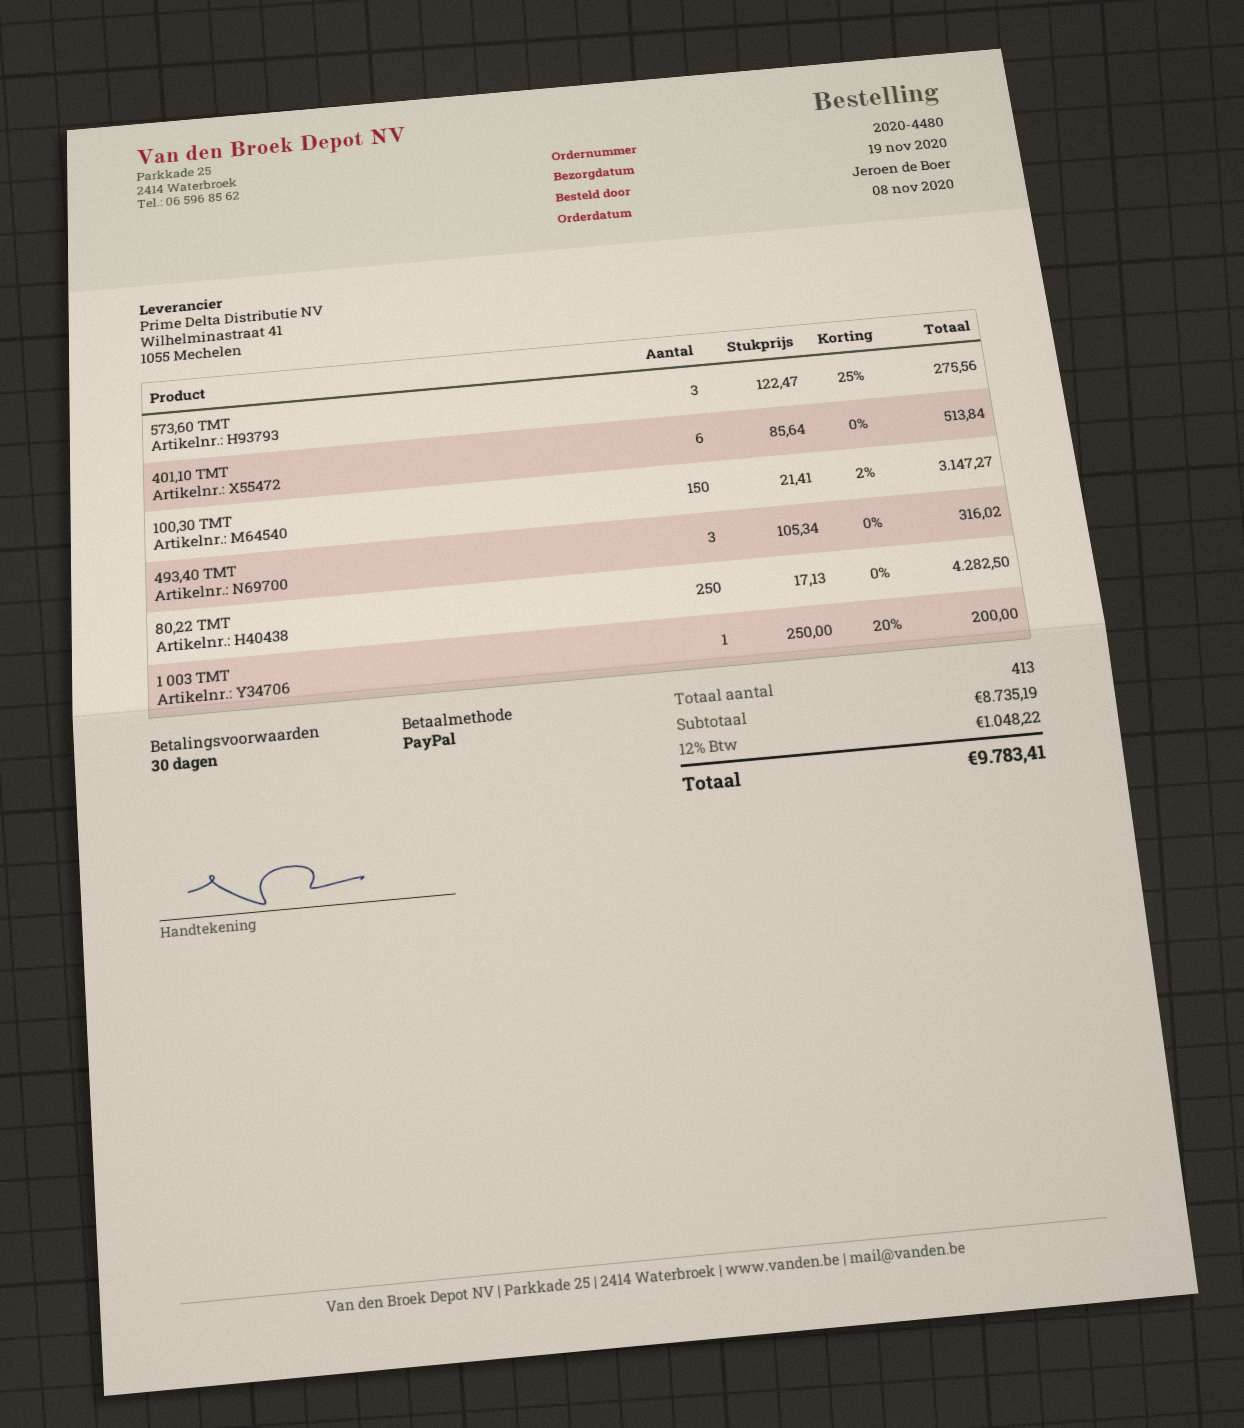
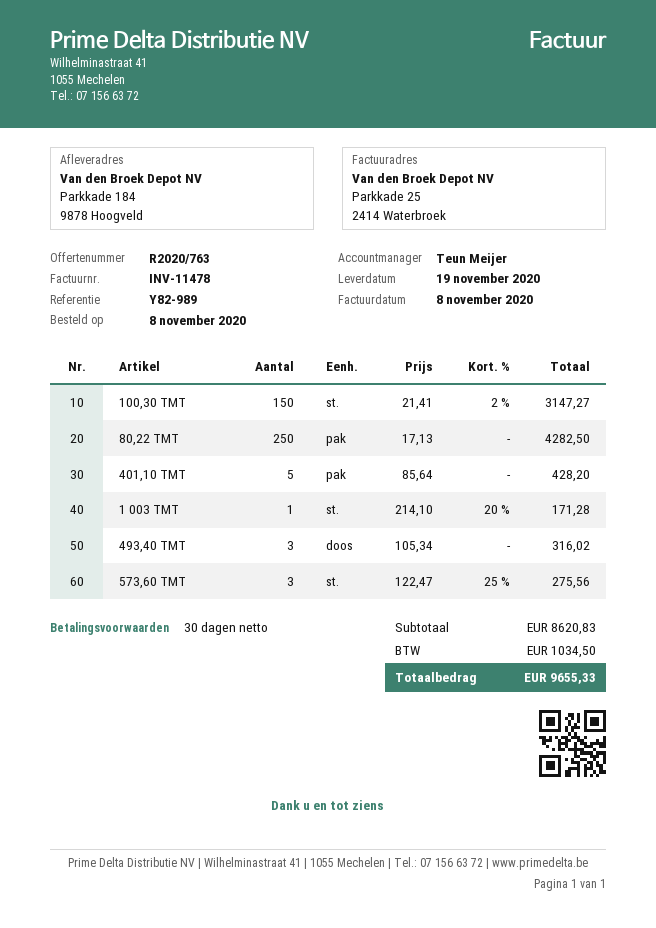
401,10 ТМТ: 6 x 85.64 = 513.84 -> 5 x 85.64 = 428.20
1 003 ТМТ: 1 x 250.00 - 20% = 200.00 -> 1 x 214.10 - 20% = 171.28
subtotal: 8735.19 -> 8620.83
tax: 1048.22 -> 1034.50
total: 9783.41 -> 9655.33

